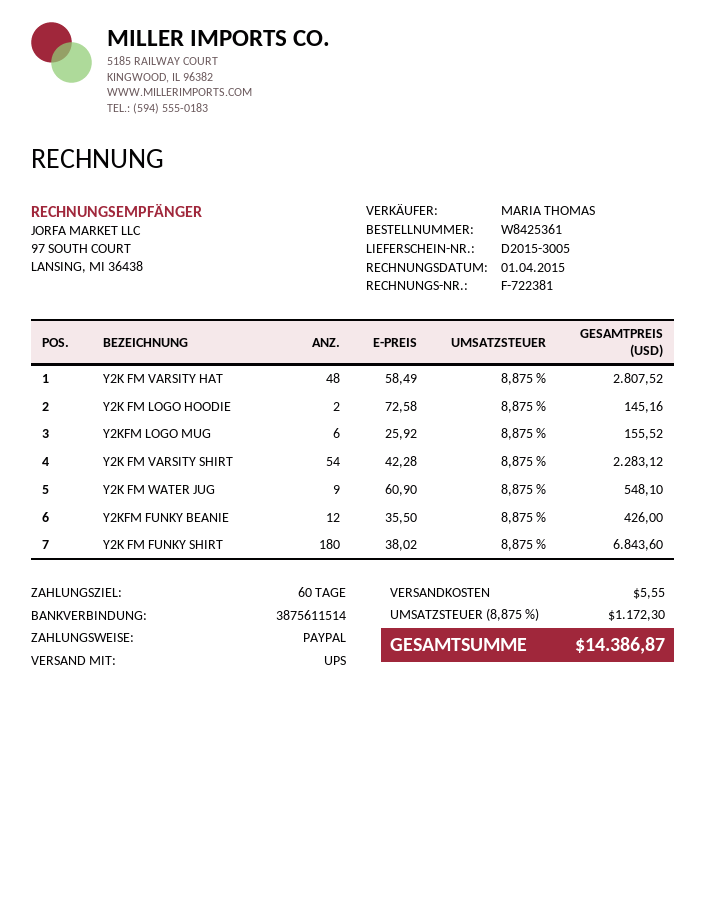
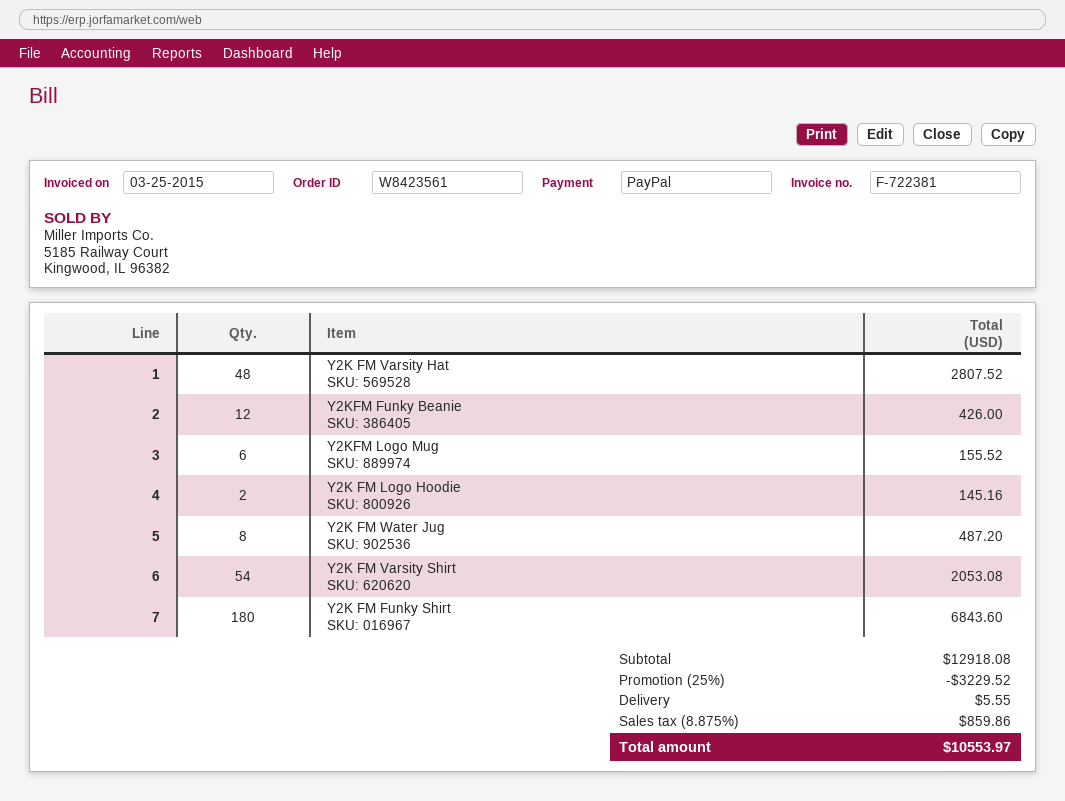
order number: W8425361 -> W8423561
invoice date: 2015-04-01 -> 2015-03-25
Y2K FM VARSITY SHIRT: 54 for 2283.12 -> 54 for 2053.08
Y2K FM WATER JUG: 9 for 548.10 -> 8 for 487.20
discount: none -> 25% = 3229.52
tax: 8.875% = 1172.30 -> 8.875% = 859.86
total: 14386.87 -> 10553.97

